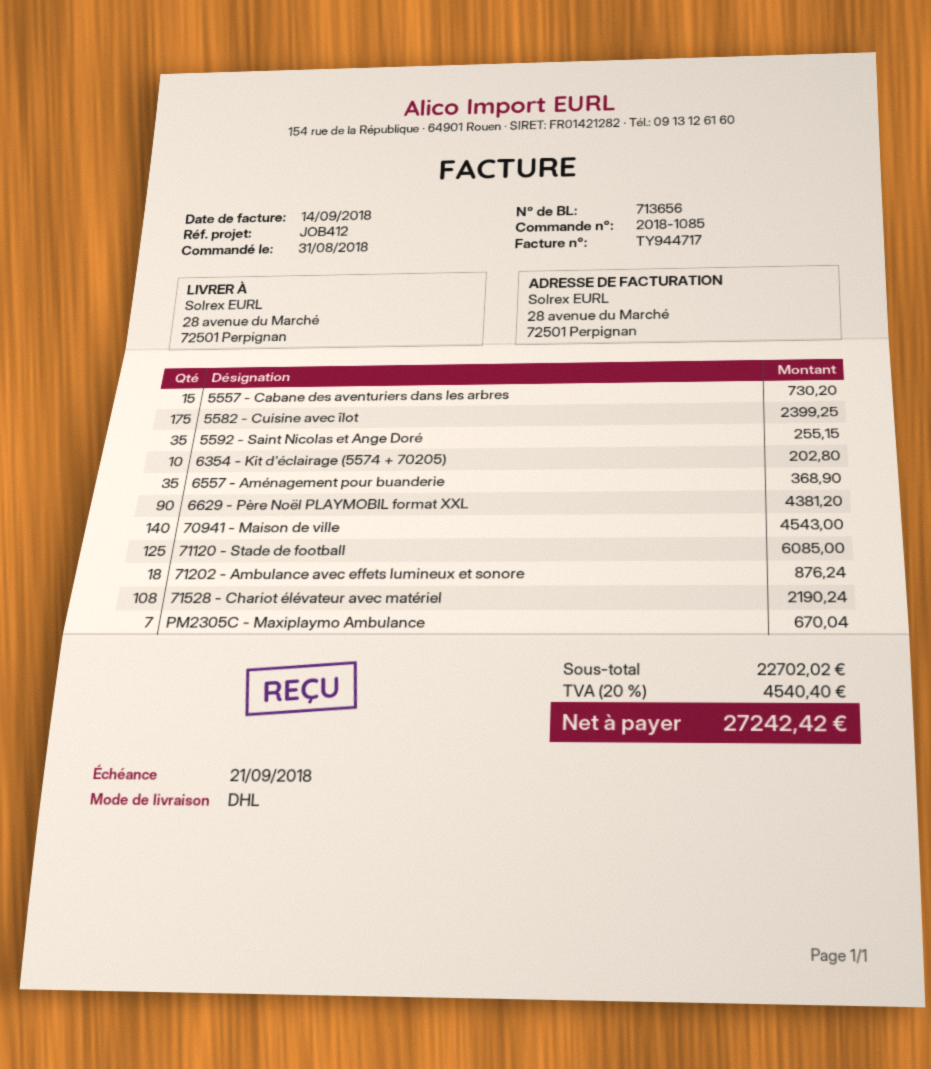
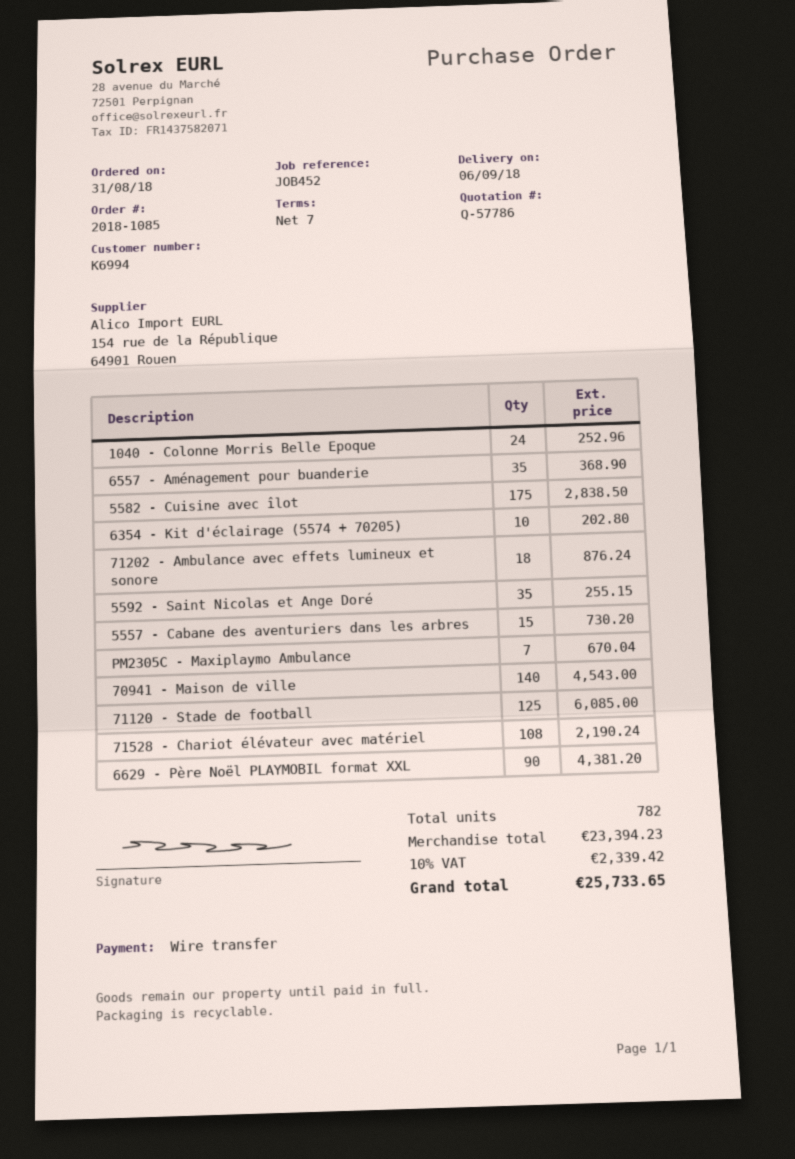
reference: JOB412 -> JOB452
5582 - Cuisine avec îlot: 175 for 2399.25 -> 175 for 2838.50
1040 - Colonne Morris Belle Epoque: none -> 24 for 252.96
subtotal: 22702.02 -> 23394.23
tax: 20% = 4540.40 -> 10% = 2339.42
total: 27242.42 -> 25733.65

